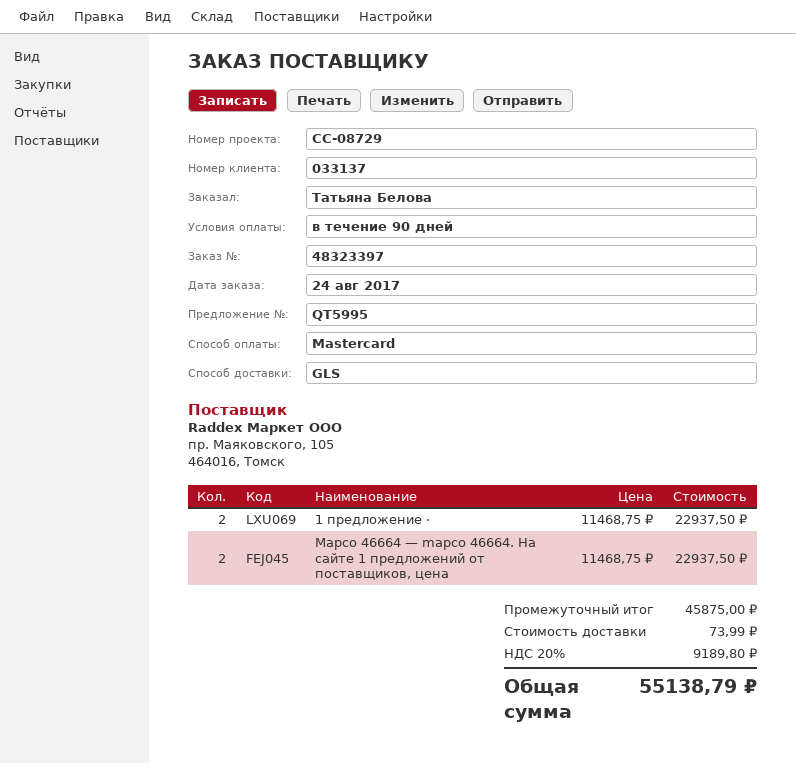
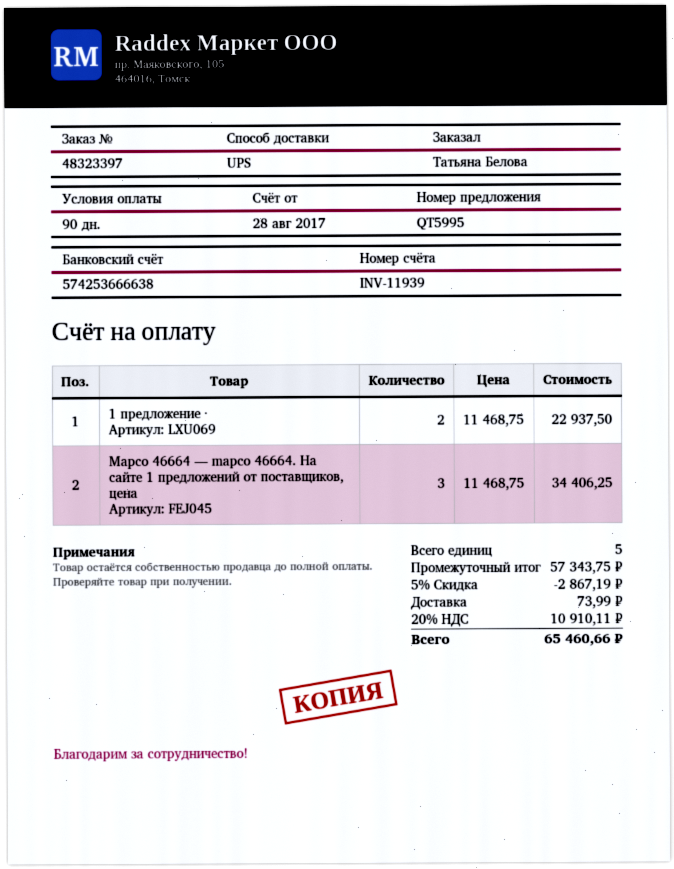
shipping method: GLS -> UPS
Mapco 46664 — mapco 46664. На сайте 1 предложений от поставщиков, цена: 2 x 11468.75 = 22937.50 -> 3 x 11468.75 = 34406.25
subtotal: 45875.00 -> 57343.75
discount: none -> 5% = 2867.19
tax: 20% = 9189.80 -> 20% = 10910.11
total: 55138.79 -> 65460.66

